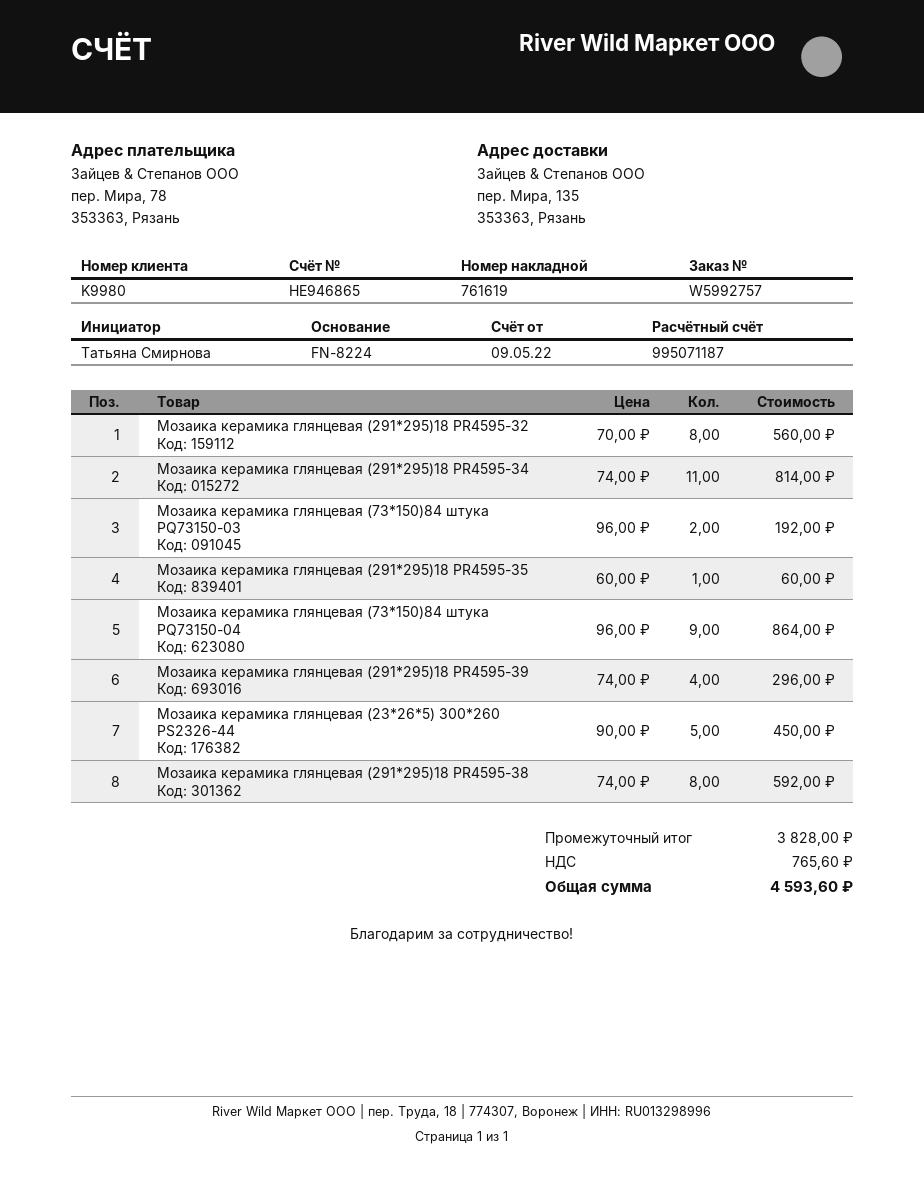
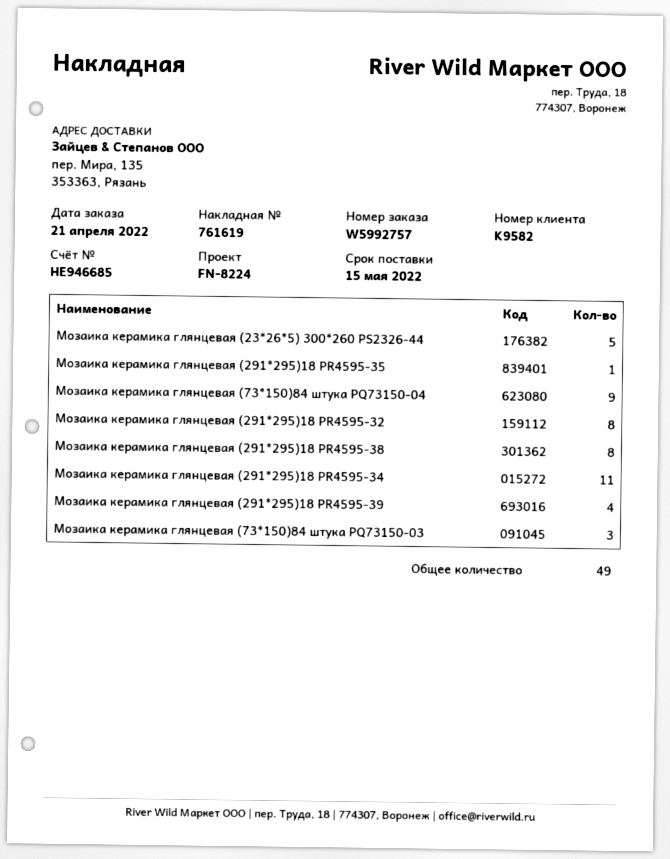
invoice number: HE946865 -> HE946685
customer number: K9980 -> K9582
Мозаика керамика глянцевая (73*150)84 штука PQ73150-03: 2 -> 3

